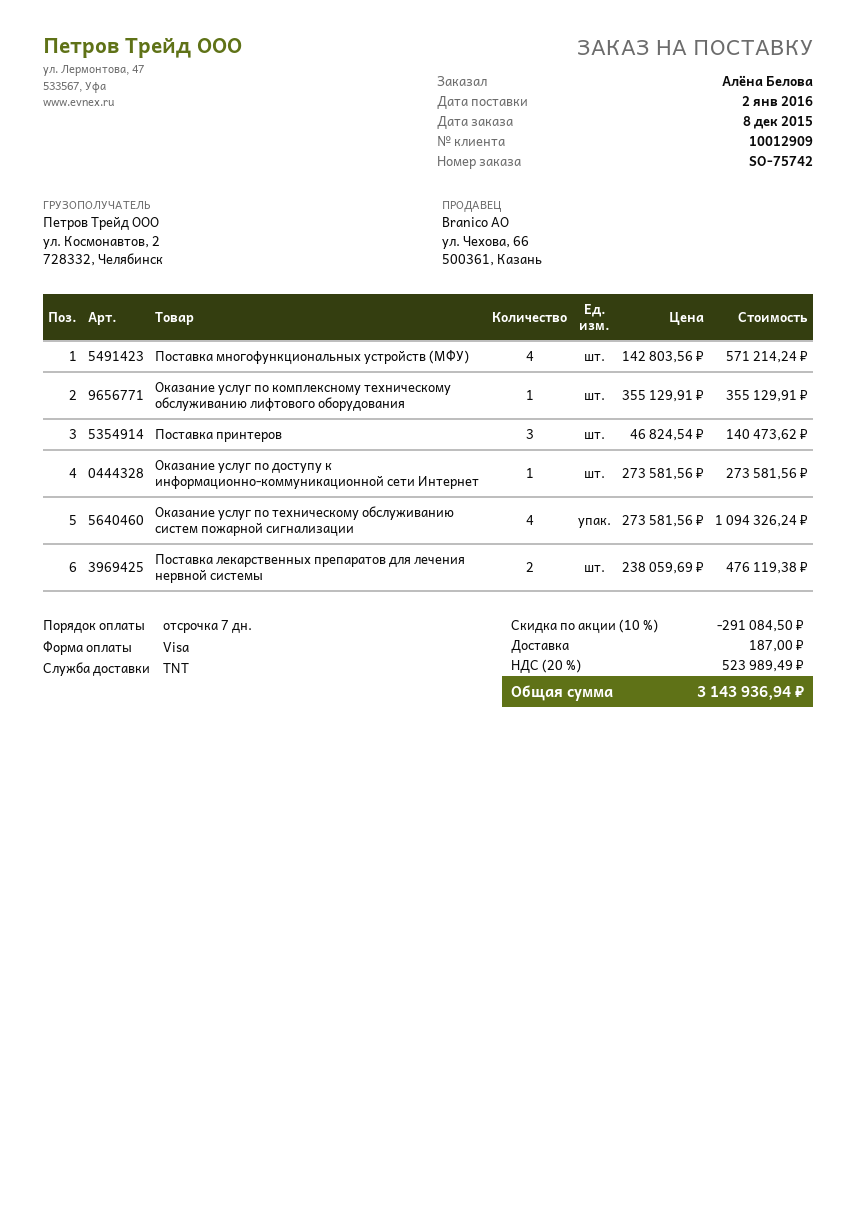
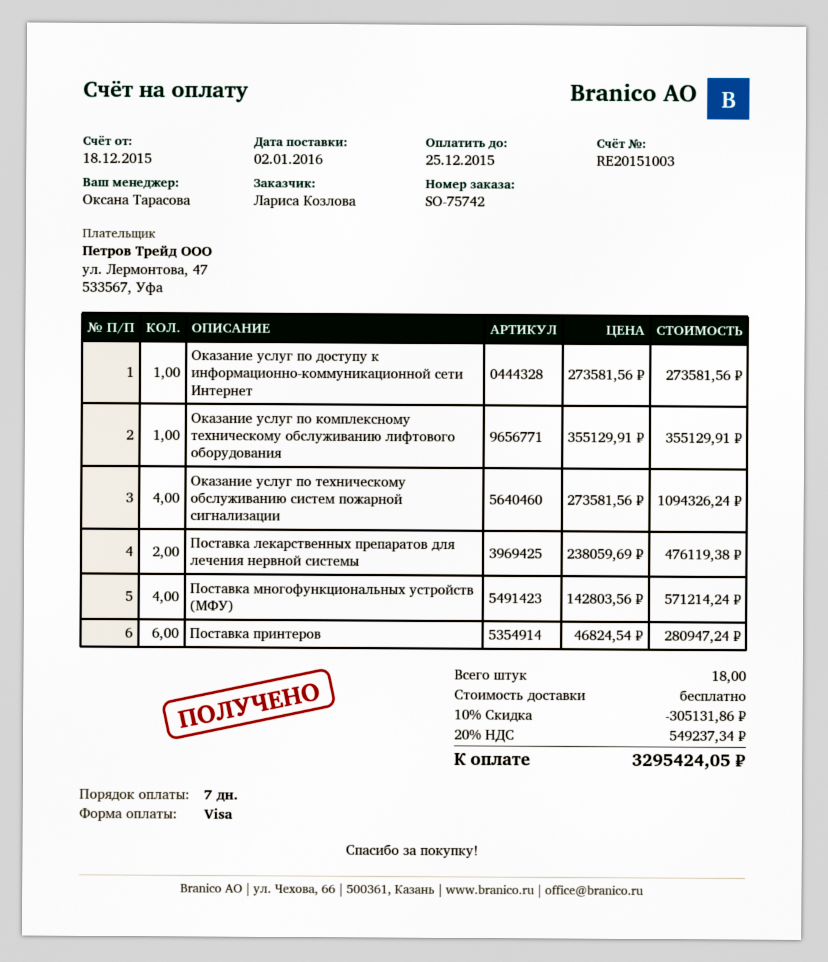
ordered by: Алёна Белова -> Лариса Козлова
Поставка принтеров: 3 x 46824.54 = 140473.62 -> 6 x 46824.54 = 280947.24
discount: 10% = 291084.50 -> 10% = 305131.86
shipping: 187.00 -> 0.00
tax: 20% = 523989.49 -> 20% = 549237.34
total: 3143936.94 -> 3295424.05

